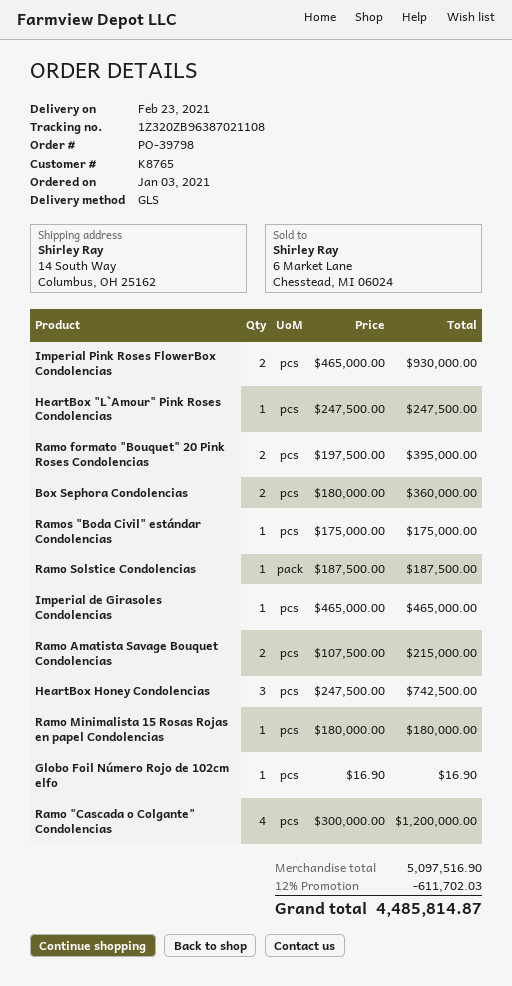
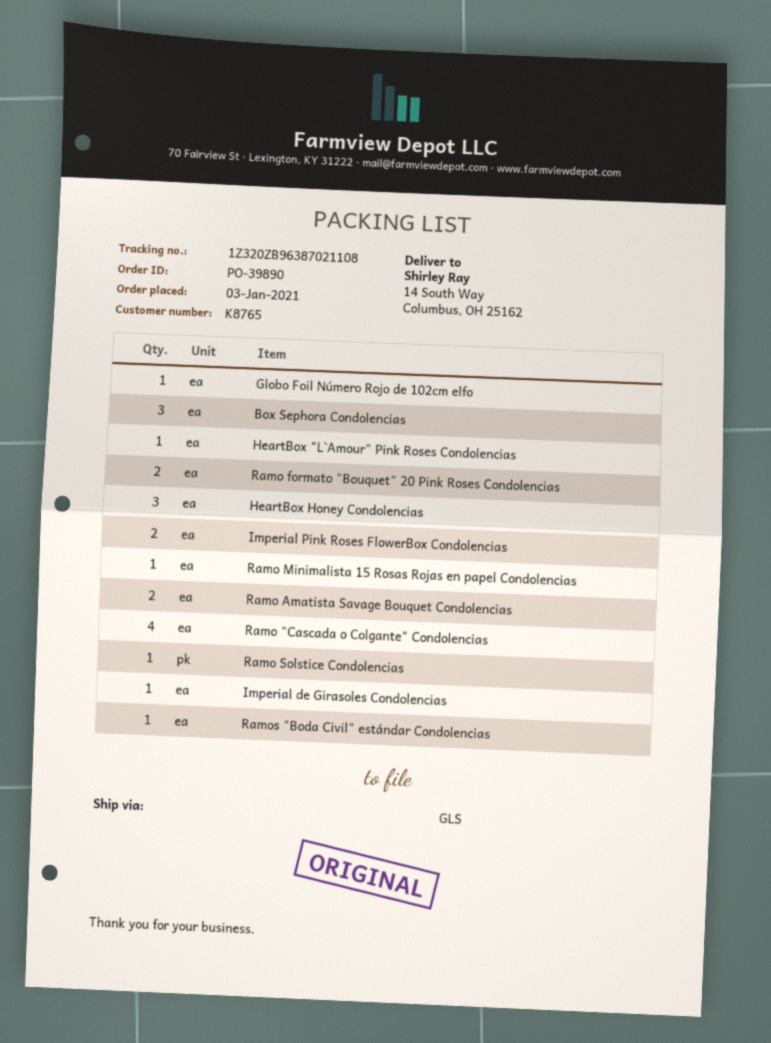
order number: PO-39798 -> PO-39890
Box Sephora Condolencias: 2 -> 3

